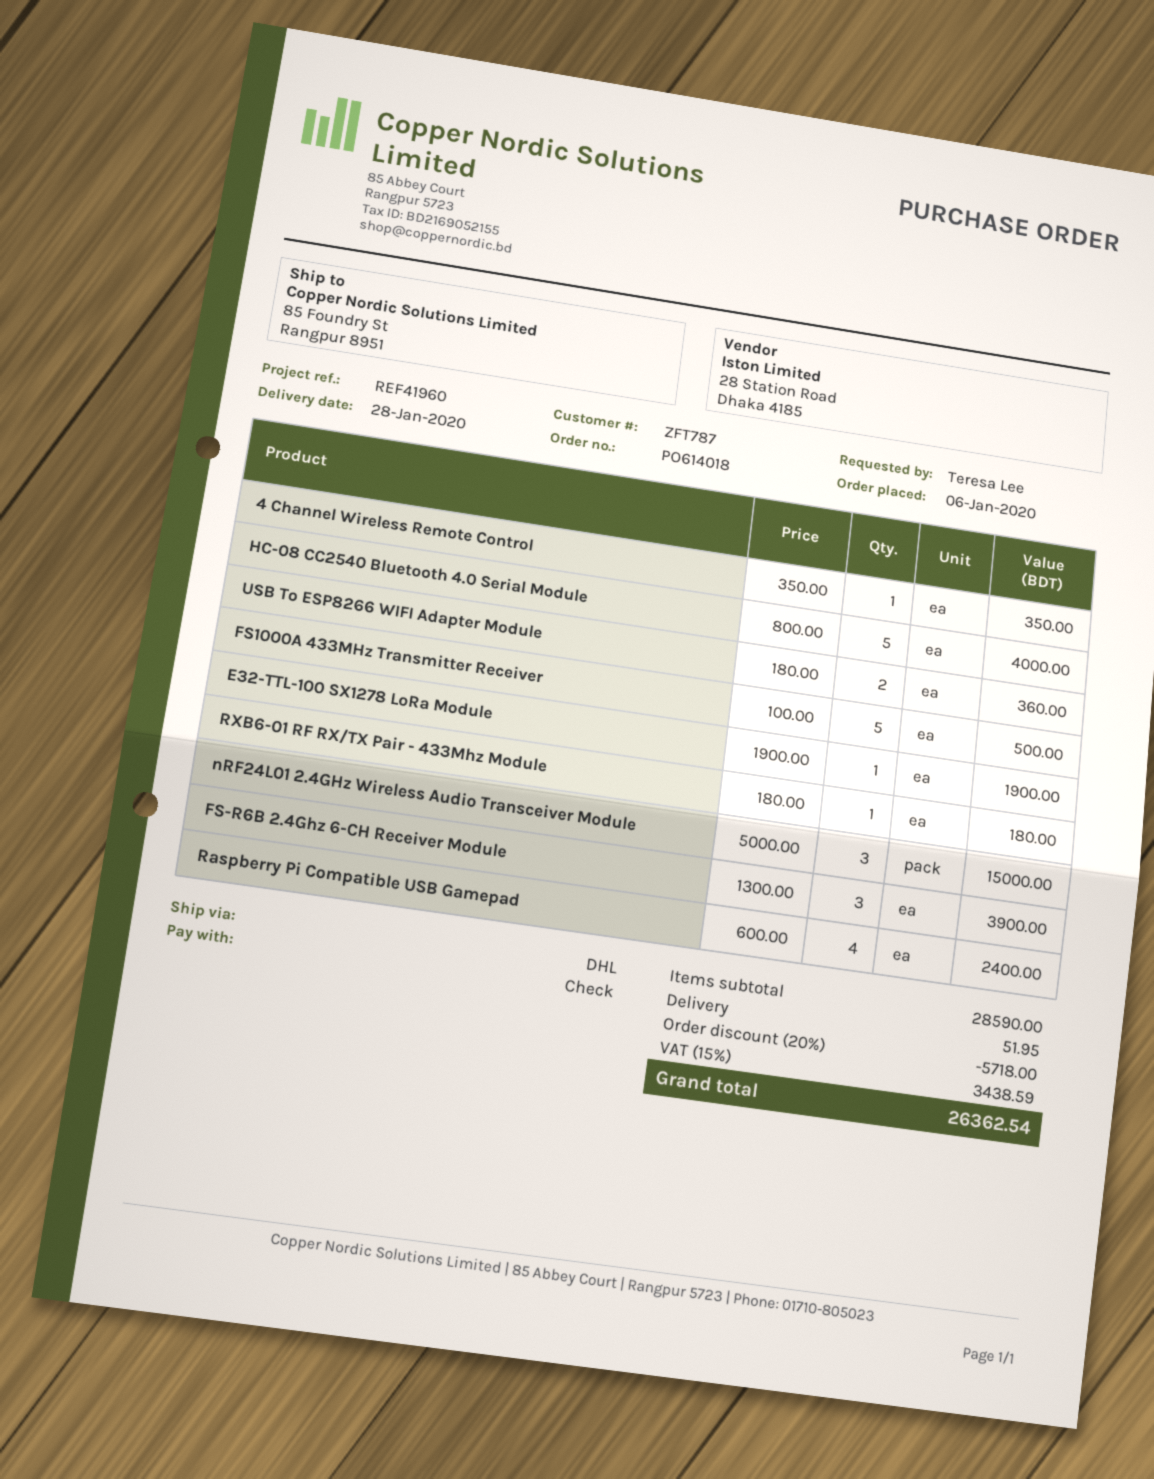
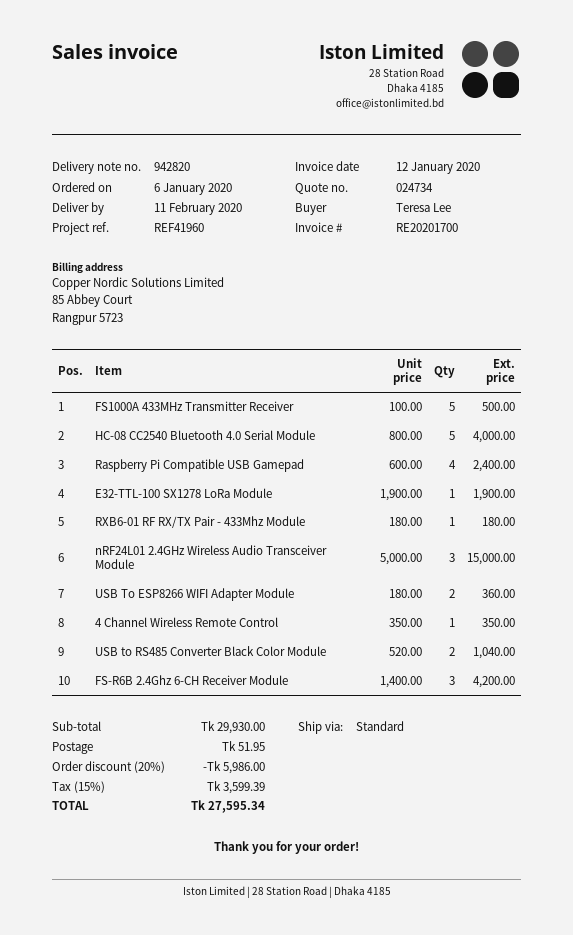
delivery date: 2020-01-28 -> 2020-02-11
shipping method: DHL -> standard
FS-R6B 2.4Ghz 6-CH Receiver Module: 3 x 1300.00 = 3900.00 -> 3 x 1400.00 = 4200.00
USB to RS485 Converter Black Color Module: none -> 2 x 520.00 = 1040.00
subtotal: 28590.00 -> 29930.00
discount: 20% = 5718.00 -> 20% = 5986.00
tax: 15% = 3438.59 -> 15% = 3599.39
total: 26362.54 -> 27595.34

